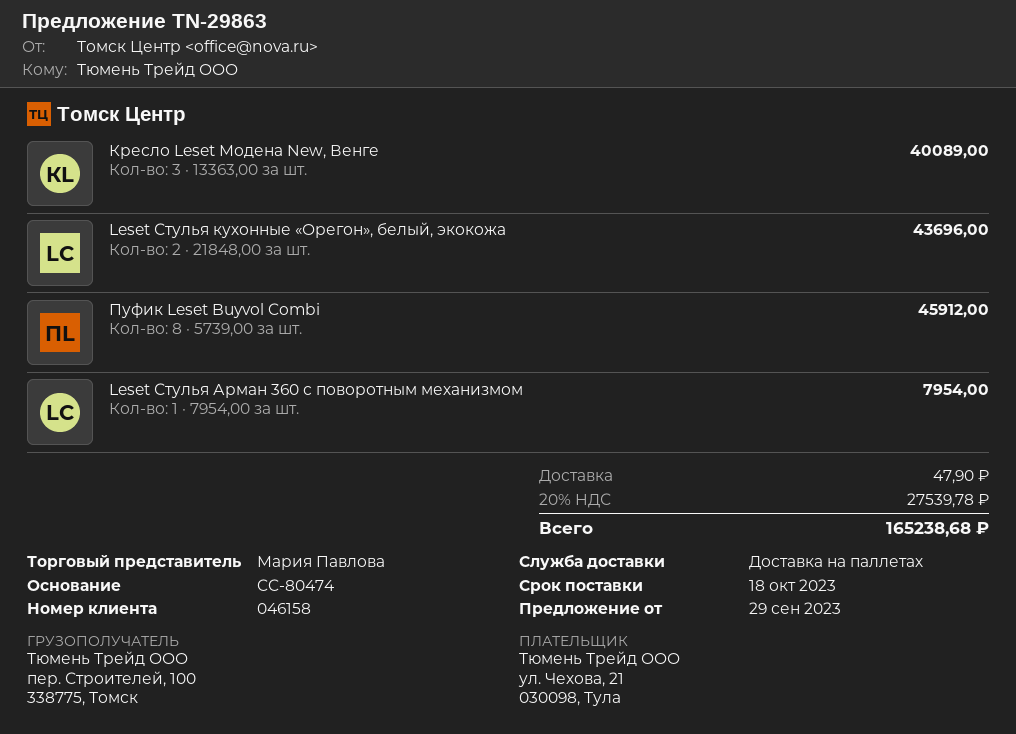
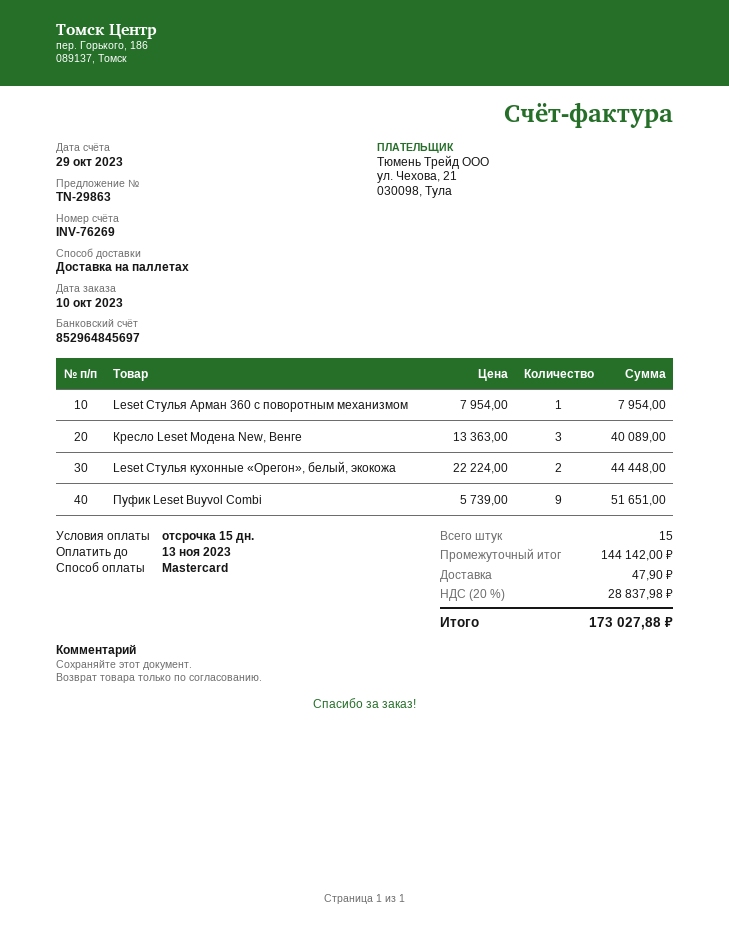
Leset Стулья кухонные «Орегон», белый, экокожа: 2 x 21848.00 = 43696.00 -> 2 x 22224.00 = 44448.00
Пуфик Leset Buyvol Combi: 8 x 5739.00 = 45912.00 -> 9 x 5739.00 = 51651.00
tax: 20% = 27539.78 -> 20% = 28837.98
total: 165238.68 -> 173027.88

